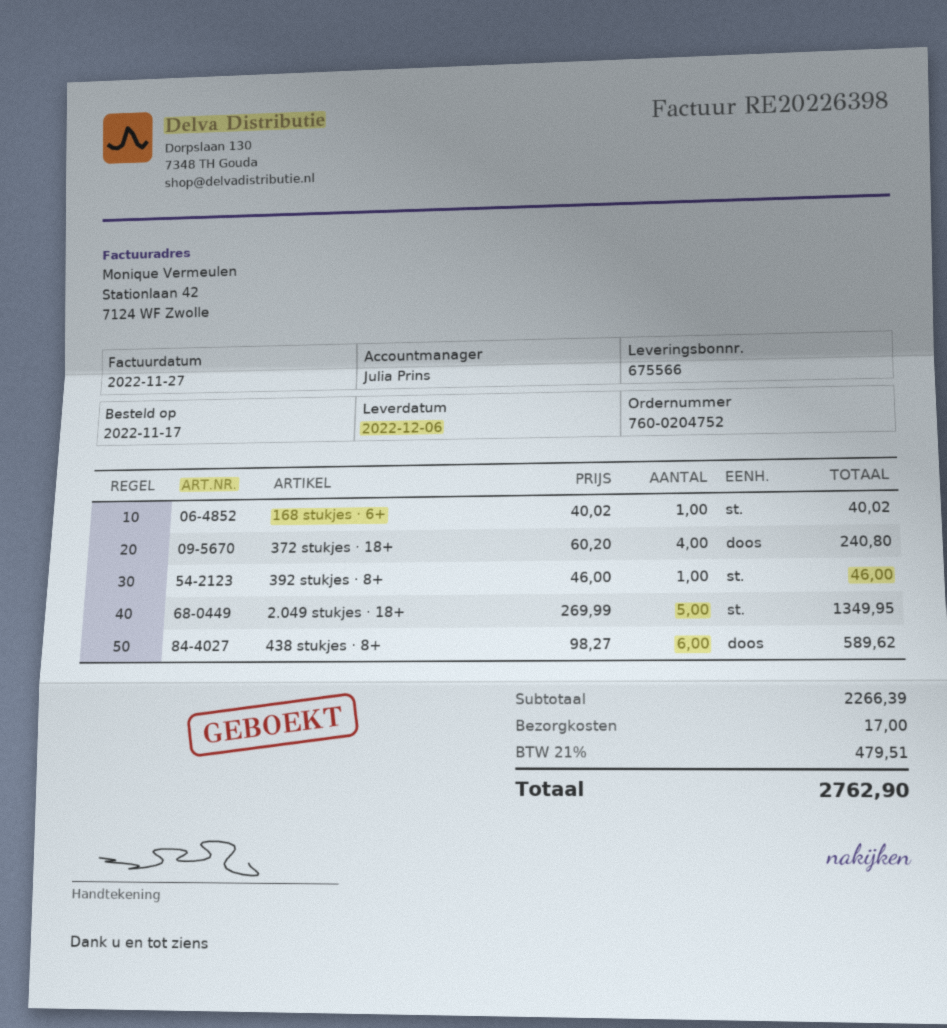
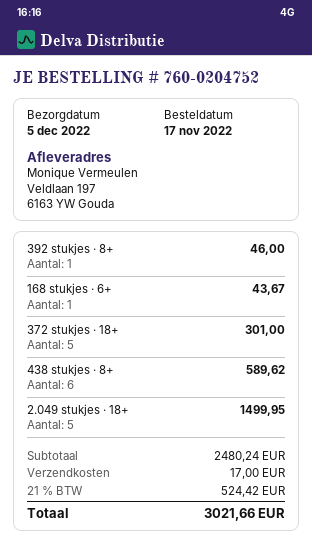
delivery date: 2022-12-06 -> 2022-12-05
168 stukjes · 6+: 1 for 40.02 -> 1 for 43.67
372 stukjes · 18+: 4 for 240.80 -> 5 for 301.00
2.049 stukjes · 18+: 5 for 1349.95 -> 5 for 1499.95
subtotal: 2266.39 -> 2480.24
tax: 21% = 479.51 -> 21% = 524.42
total: 2762.90 -> 3021.66

